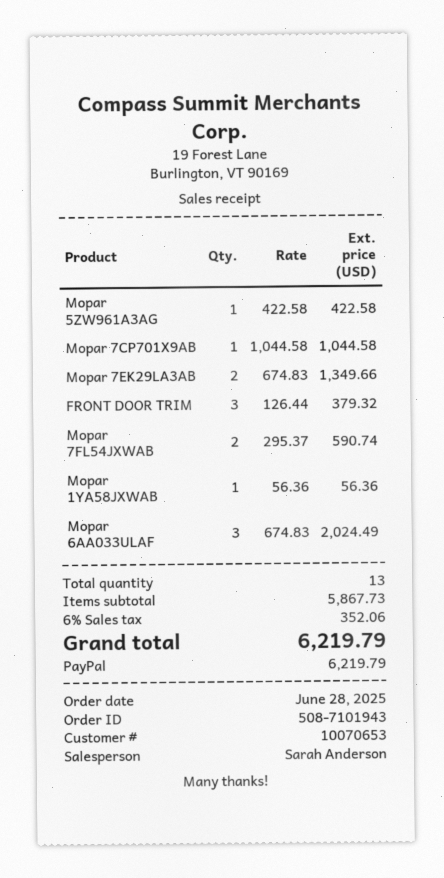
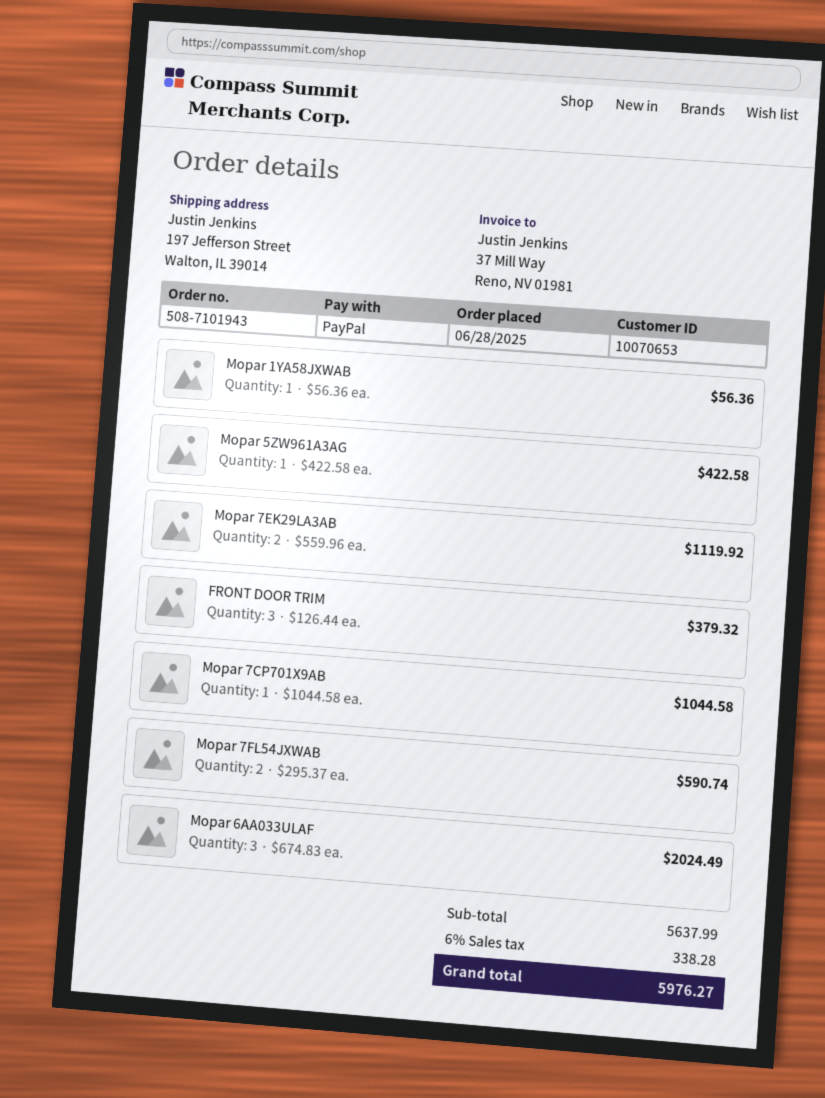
Mopar 7EK29LA3AB: 2 x 674.83 = 1349.66 -> 2 x 559.96 = 1119.92
subtotal: 5867.73 -> 5637.99
tax: 6% = 352.06 -> 6% = 338.28
total: 6219.79 -> 5976.27

